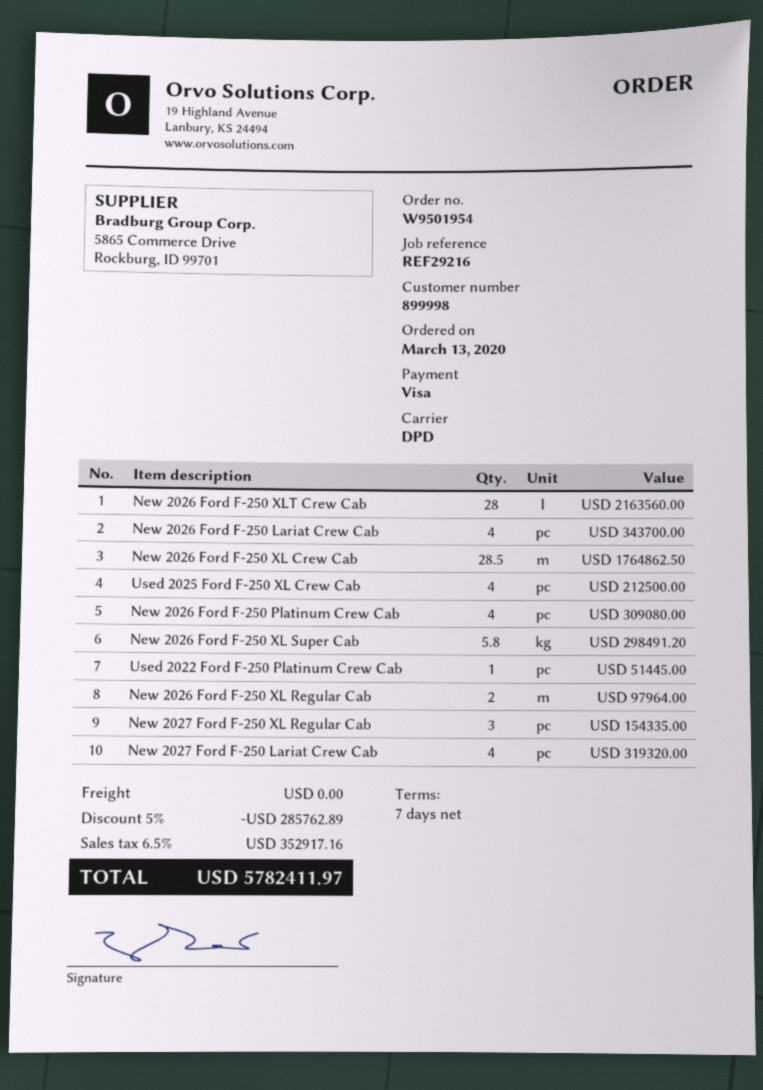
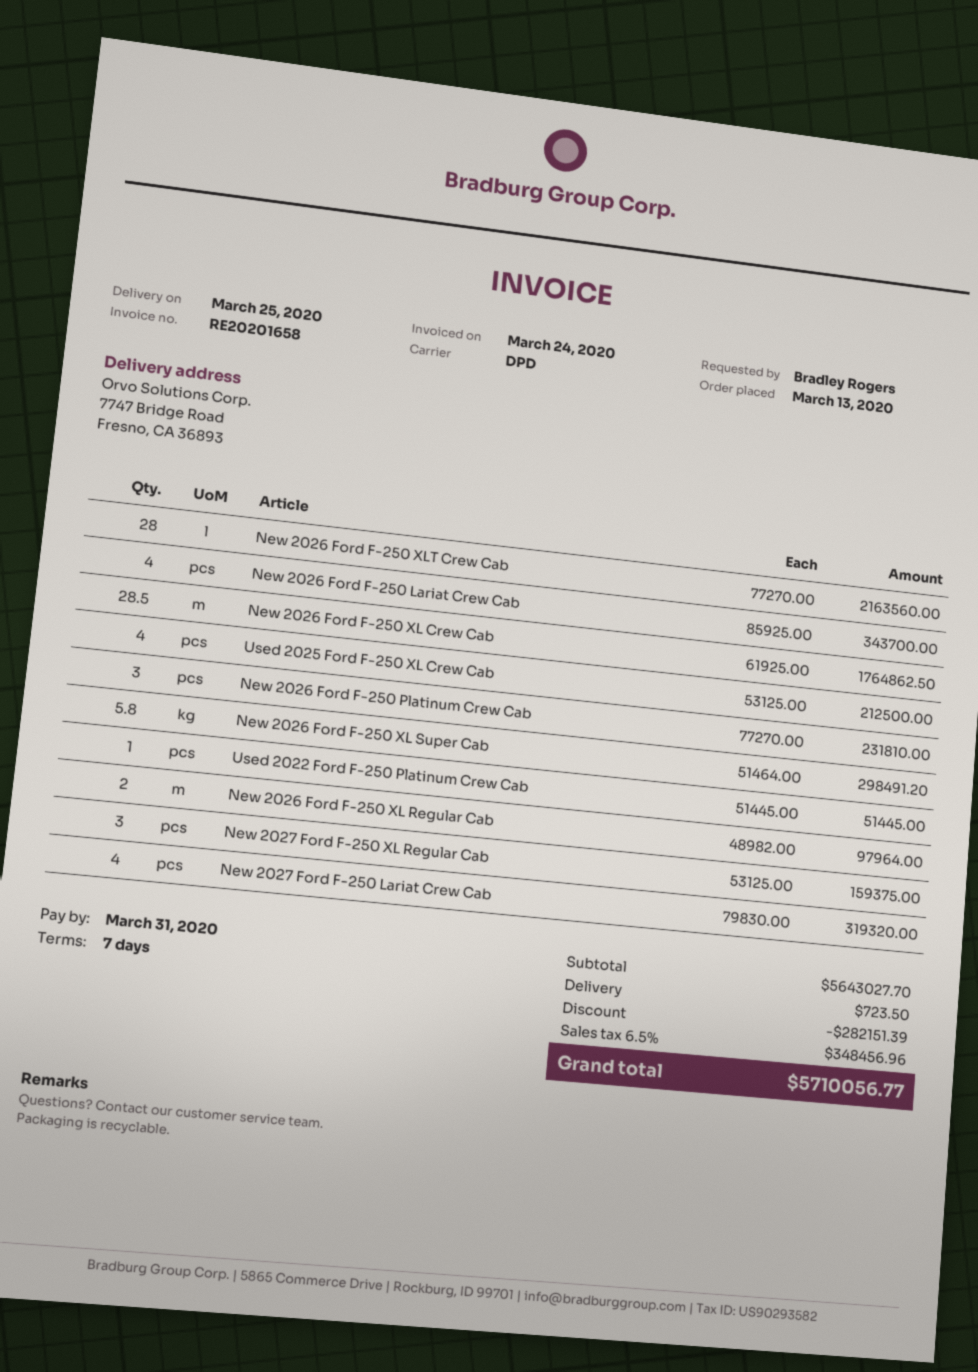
New 2026 Ford F-250 Platinum Crew Cab: 4 for 309080.00 -> 3 for 231810.00
New 2027 Ford F-250 XL Regular Cab: 3 for 154335.00 -> 3 for 159375.00
discount: 285762.89 -> 282151.39
shipping: 0.00 -> 723.50
tax: 6.5% = 352917.16 -> 6.5% = 348456.96
total: 5782411.97 -> 5710056.77

